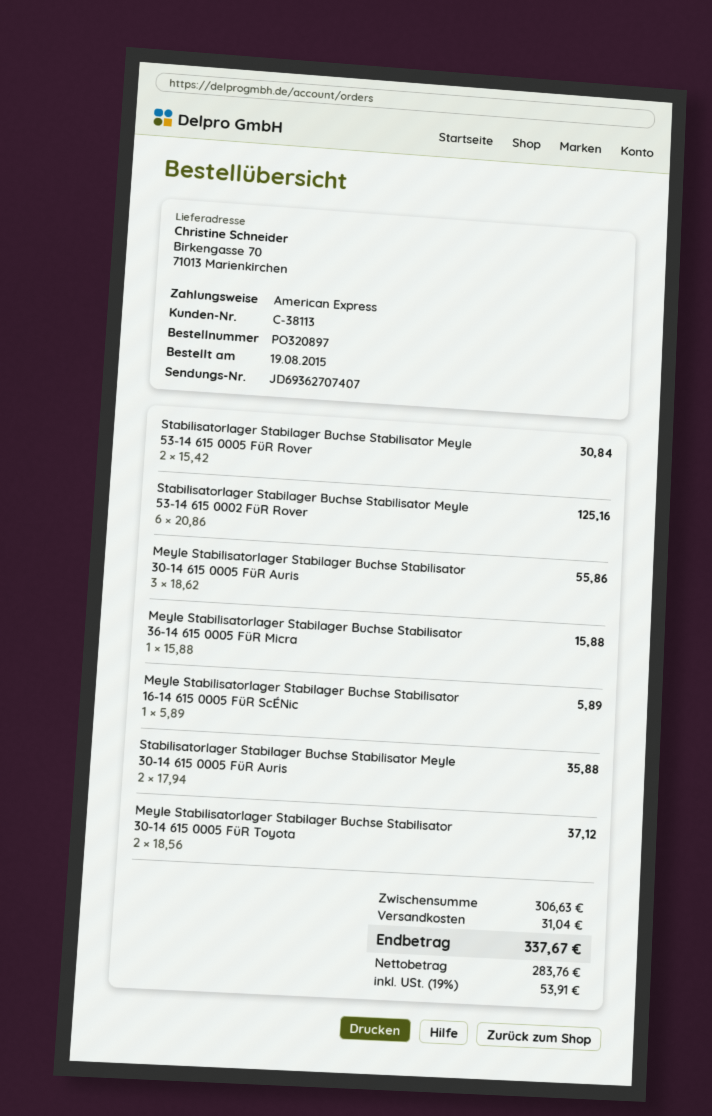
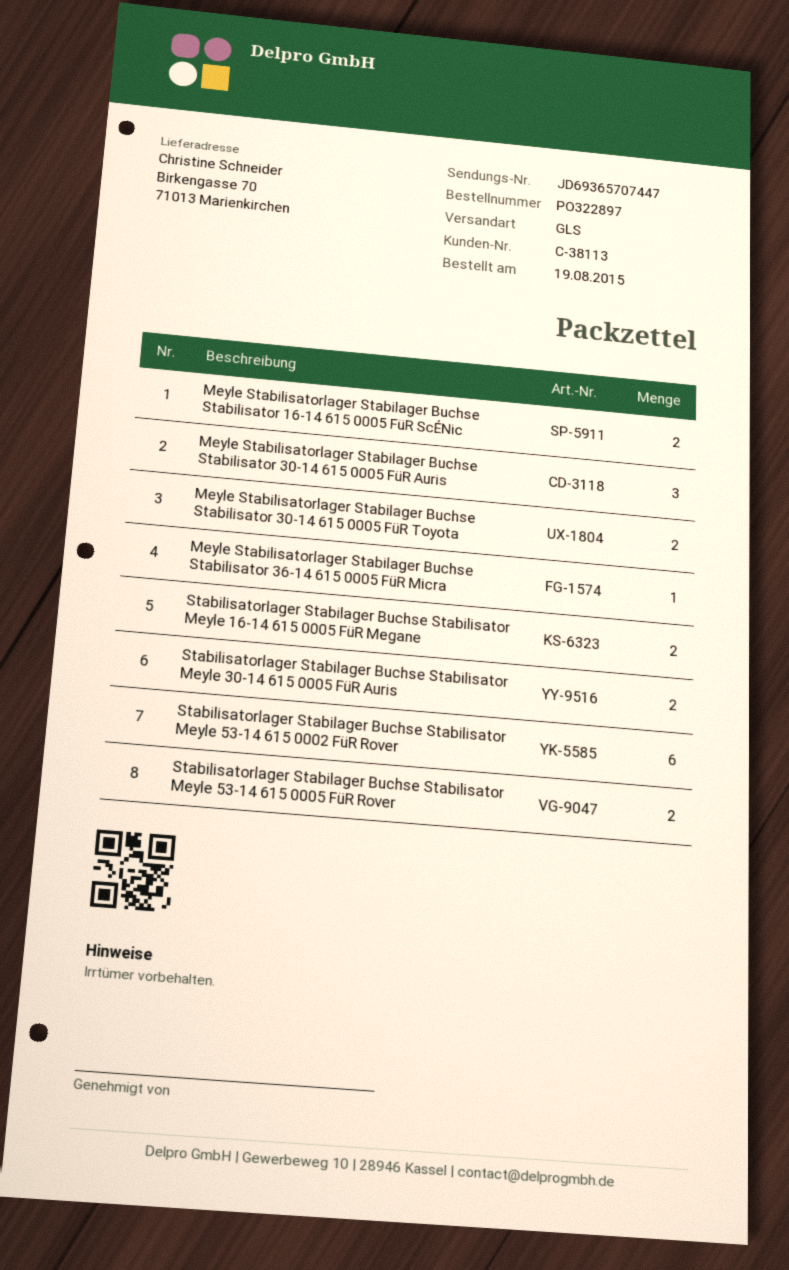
order number: PO320897 -> PO322897
tracking number: JD69362707407 -> JD69365707447
Meyle Stabilisatorlager Stabilager Buchse Stabilisator 16-14 615 0005 FüR ScÉNic: 1 -> 2
Stabilisatorlager Stabilager Buchse Stabilisator Meyle 16-14 615 0005 FüR Megane: none -> 2

